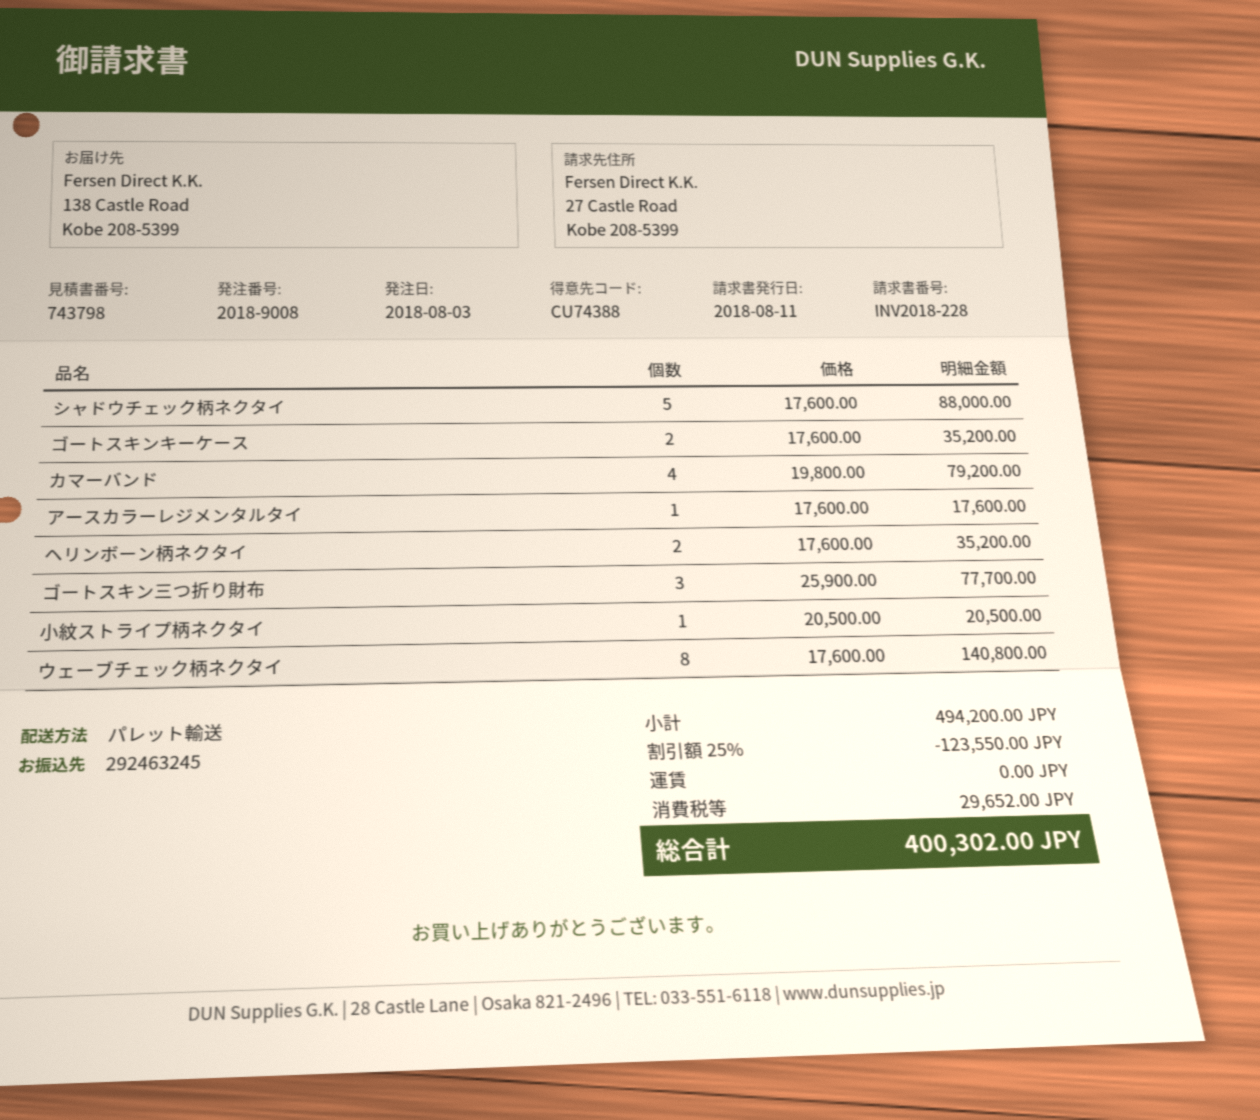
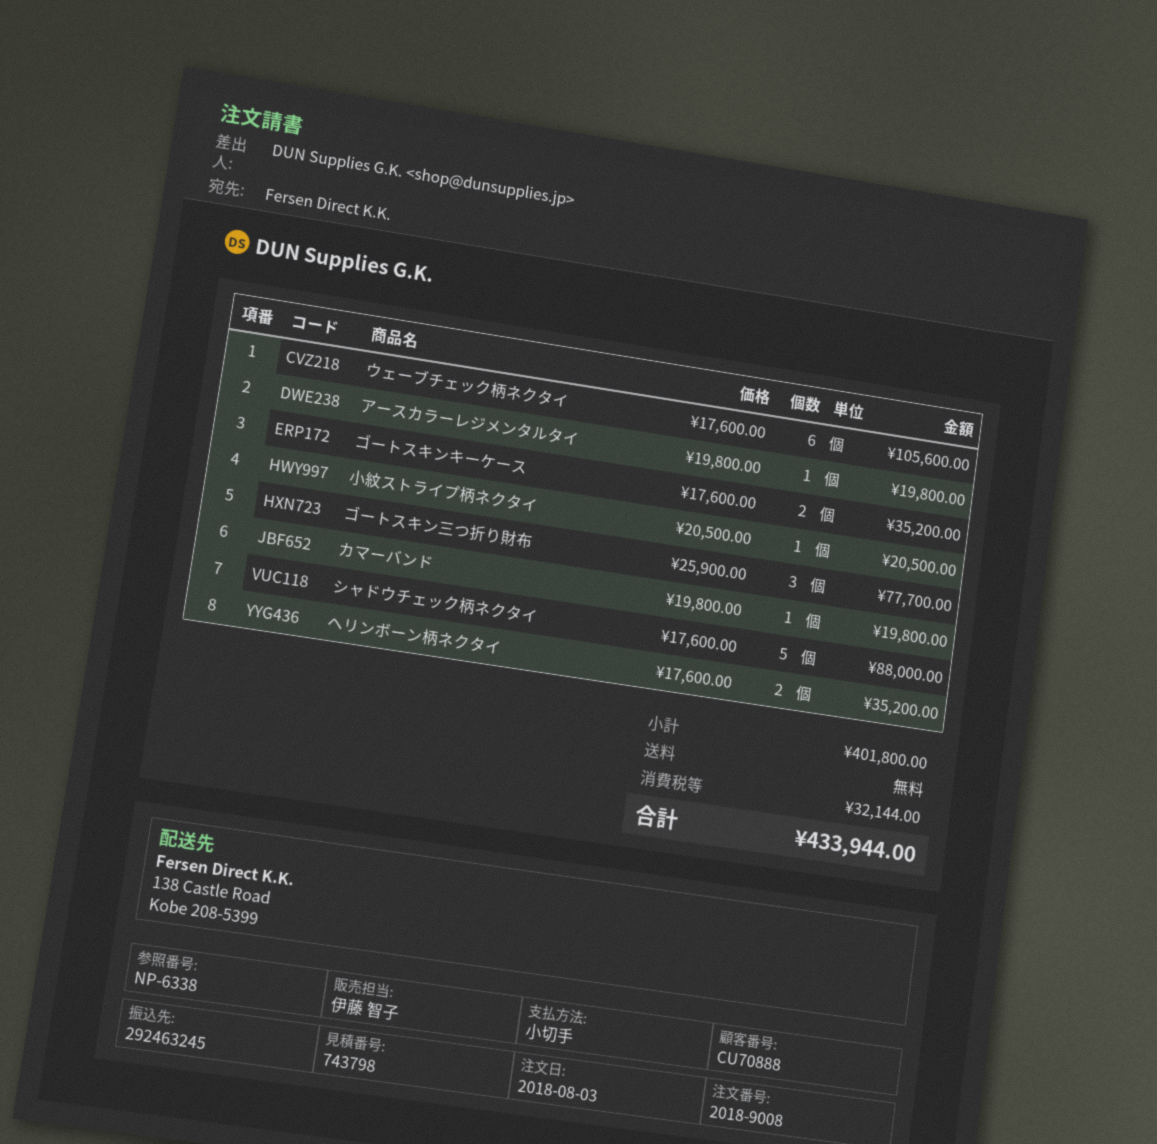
customer number: CU74388 -> CU70888
カマーバンド: 4 x 19800.00 = 79200.00 -> 1 x 19800.00 = 19800.00
アースカラーレジメンタルタイ: 1 x 17600.00 = 17600.00 -> 1 x 19800.00 = 19800.00
ウェーブチェック柄ネクタイ: 8 x 17600.00 = 140800.00 -> 6 x 17600.00 = 105600.00
subtotal: 494200.00 -> 401800.00
discount: 25% = 123550.00 -> none
tax: 29652.00 -> 32144.00
total: 400302.00 -> 433944.00

